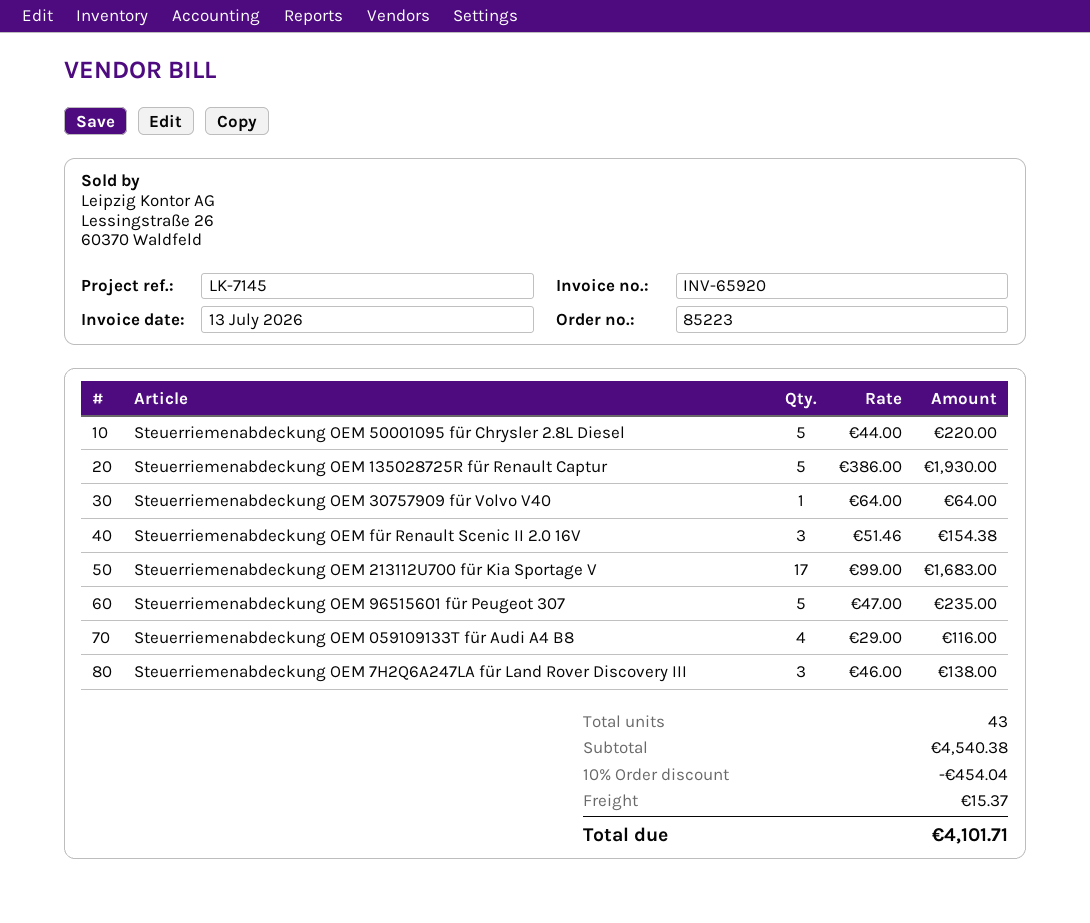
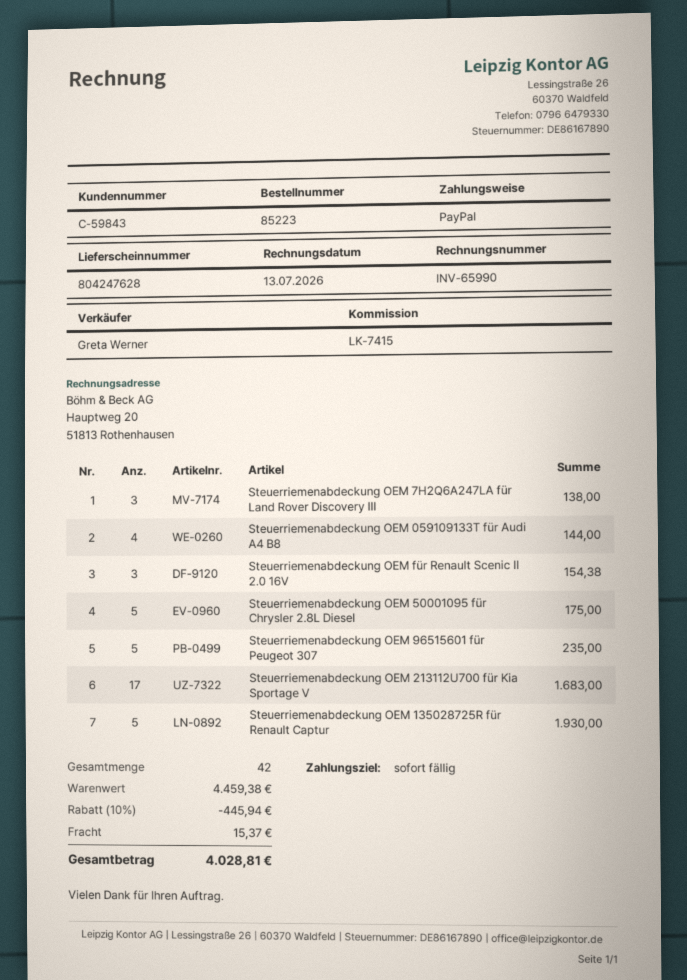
invoice number: INV-65920 -> INV-65990
reference: LK-7145 -> LK-7415
Steuerriemenabdeckung OEM 50001095 für Chrysler 2.8L Diesel: 5 for 220.00 -> 5 for 175.00
Steuerriemenabdeckung OEM 30757909 für Volvo V40: 1 for 64.00 -> none
Steuerriemenabdeckung OEM 059109133T für Audi A4 B8: 4 for 116.00 -> 4 for 144.00
total quantity: 43 -> 42
subtotal: 4540.38 -> 4459.38
discount: 10% = 454.04 -> 10% = 445.94
total: 4101.71 -> 4028.81

